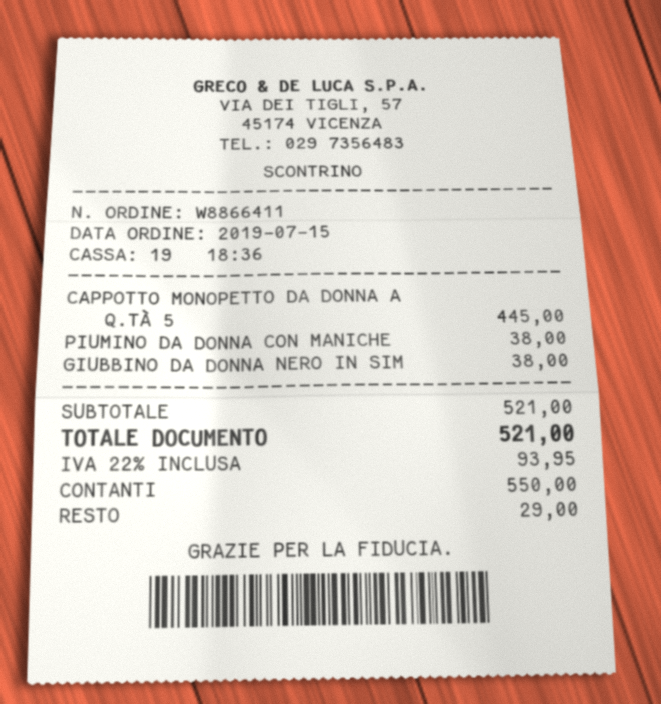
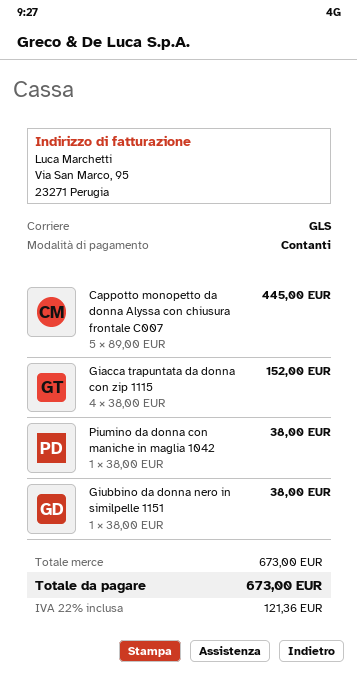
Giacca trapuntata da donna con zip 1115: none -> 4 for 152.00
subtotal: 521.00 -> 673.00
tax: 22% = 93.95 -> 22% = 121.36
total: 521.00 -> 673.00

